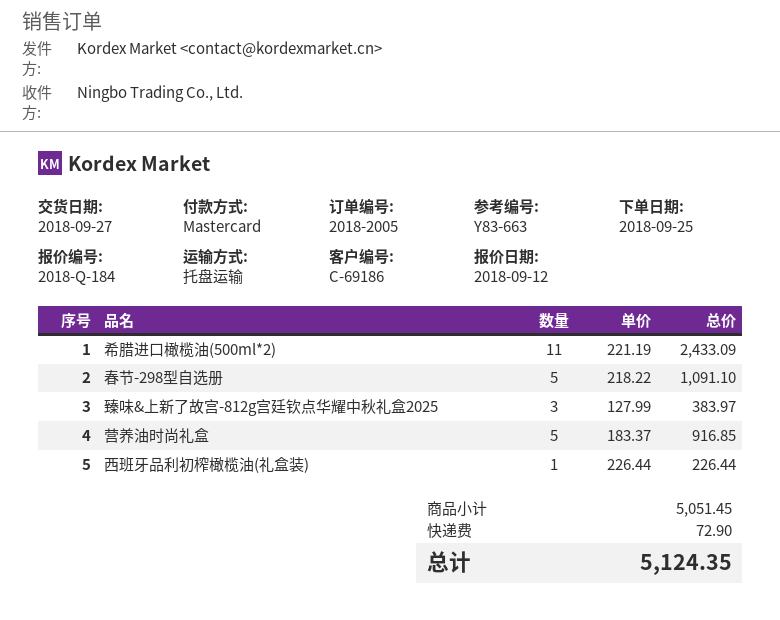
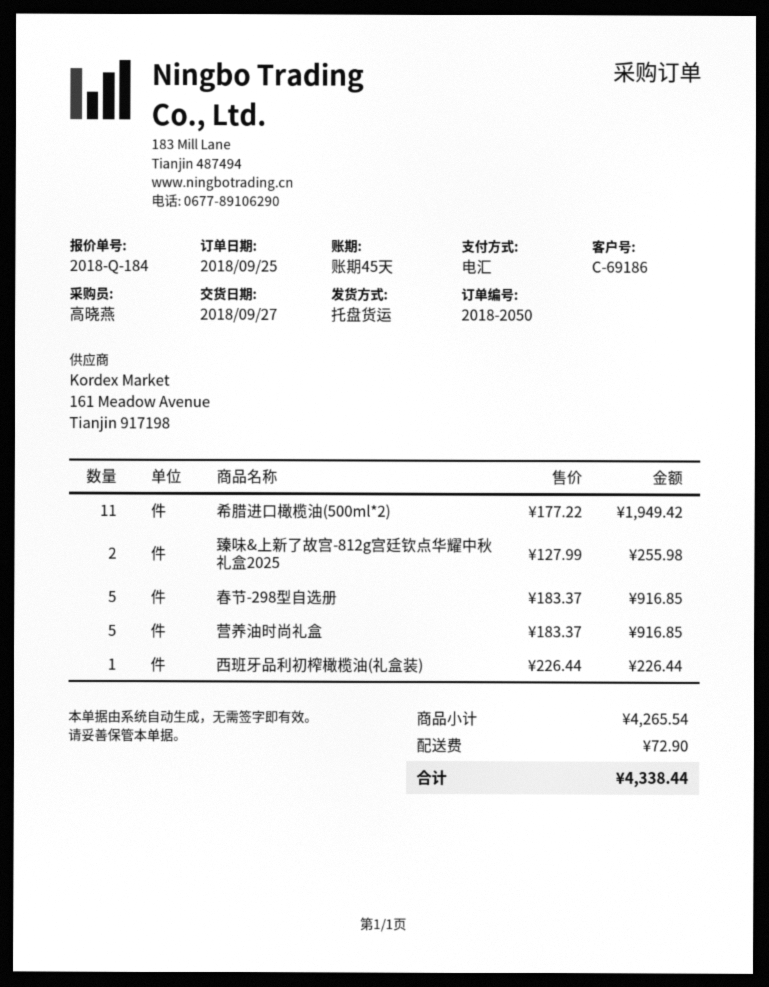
order number: 2018-2005 -> 2018-2050
payment method: Mastercard -> bank transfer
希腊进口橄榄油(500ml*2): 11 x 221.19 = 2433.09 -> 11 x 177.22 = 1949.42
春节-298型自选册: 5 x 218.22 = 1091.10 -> 5 x 183.37 = 916.85
臻味&上新了故宫-812g宫廷钦点华耀中秋礼盒2025: 3 x 127.99 = 383.97 -> 2 x 127.99 = 255.98
subtotal: 5051.45 -> 4265.54
total: 5124.35 -> 4338.44

